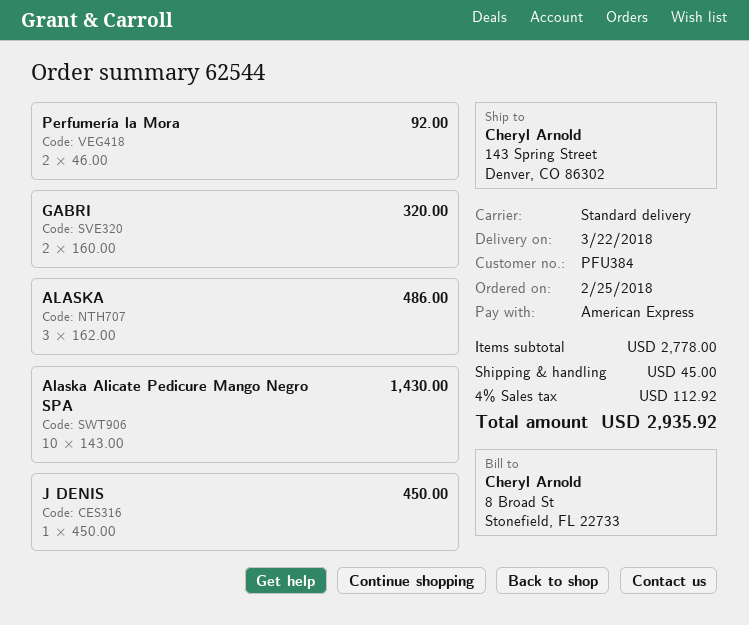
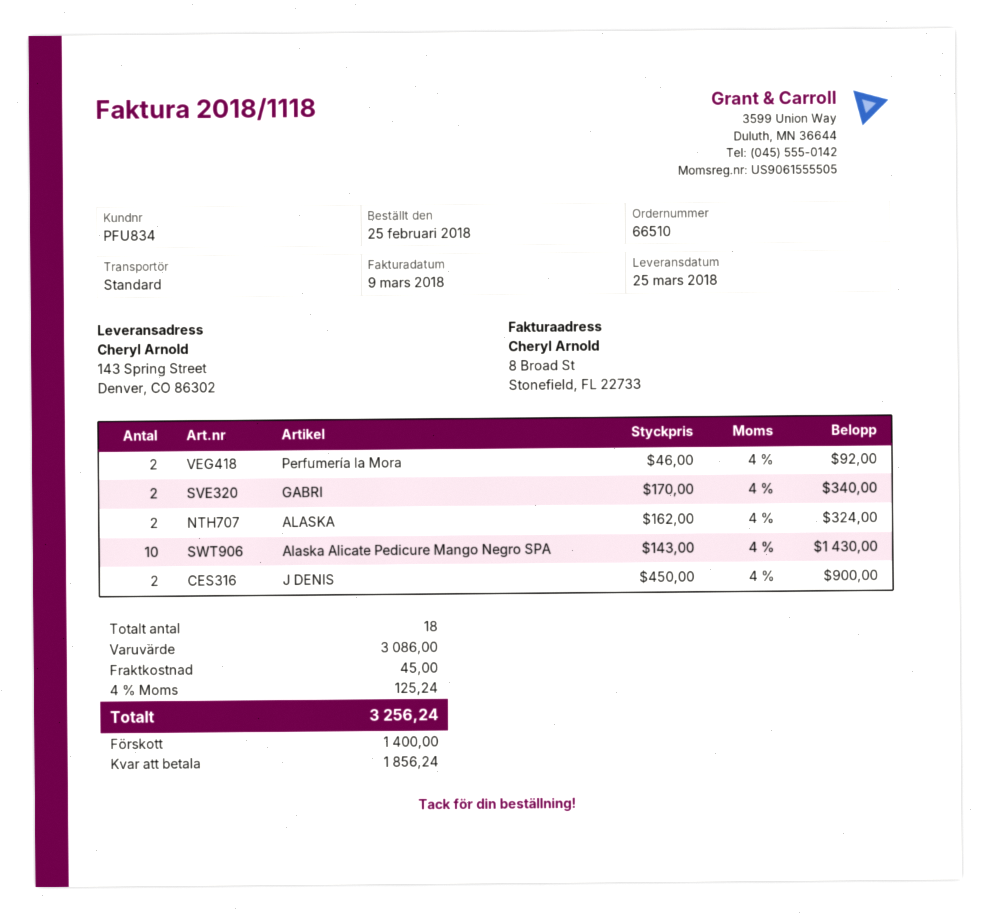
order number: 62544 -> 66510
delivery date: 2018-03-22 -> 2018-03-25
customer number: PFU384 -> PFU834
GABRI: 2 x 160.00 = 320.00 -> 2 x 170.00 = 340.00
ALASKA: 3 x 162.00 = 486.00 -> 2 x 162.00 = 324.00
J DENIS: 1 x 450.00 = 450.00 -> 2 x 450.00 = 900.00
subtotal: 2778.00 -> 3086.00
tax: 4% = 112.92 -> 4% = 125.24
total: 2935.92 -> 3256.24

